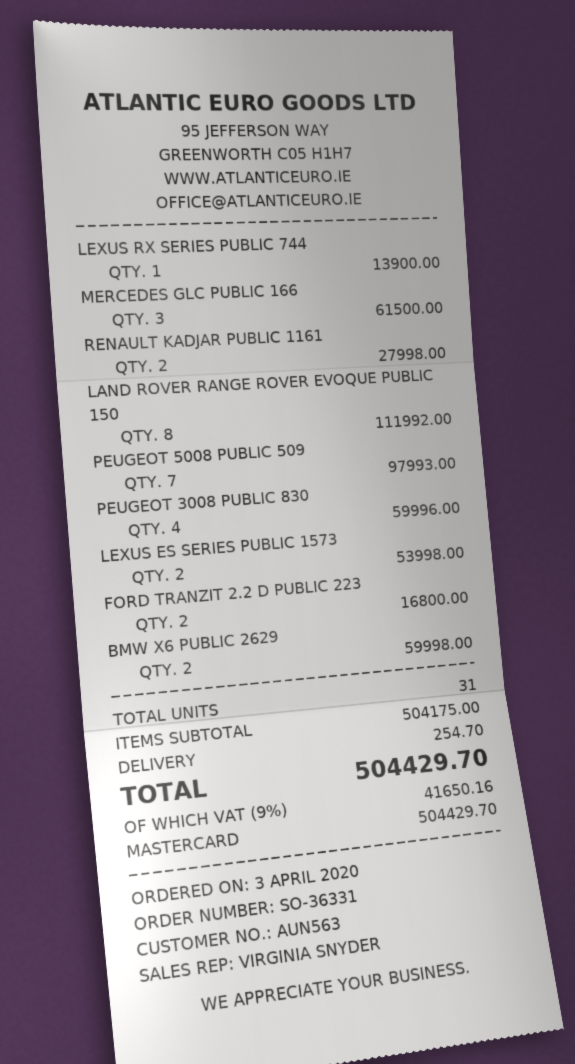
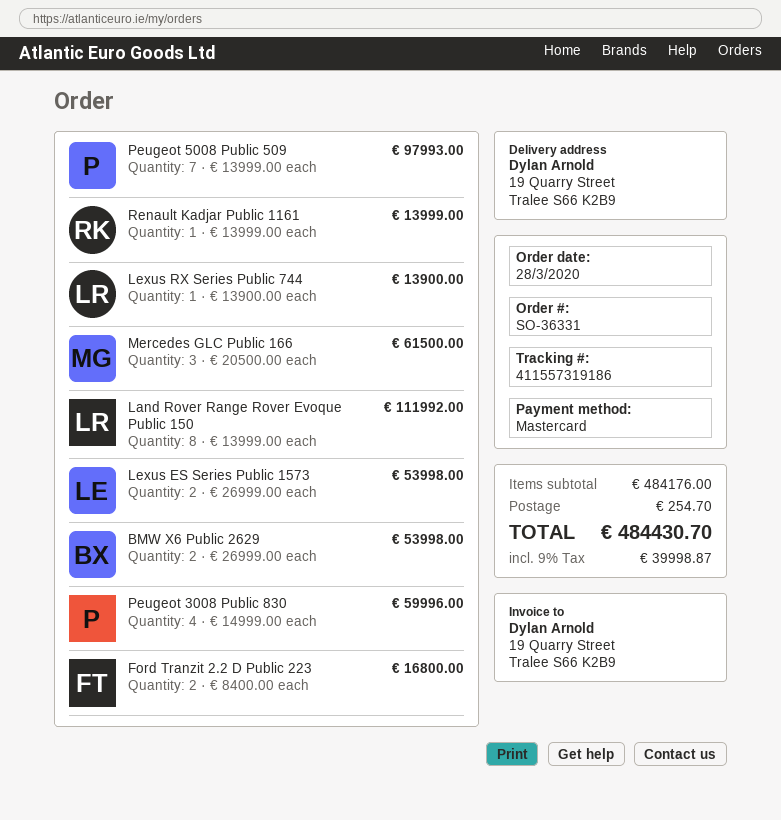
order date: 2020-04-03 -> 2020-03-28
RENAULT KADJAR PUBLIC 1161: 2 for 27998.00 -> 1 for 13999.00
BMW X6 PUBLIC 2629: 2 for 59998.00 -> 2 for 53998.00
subtotal: 504175.00 -> 484176.00
tax: 9% = 41650.16 -> 9% = 39998.87
total: 504429.70 -> 484430.70

